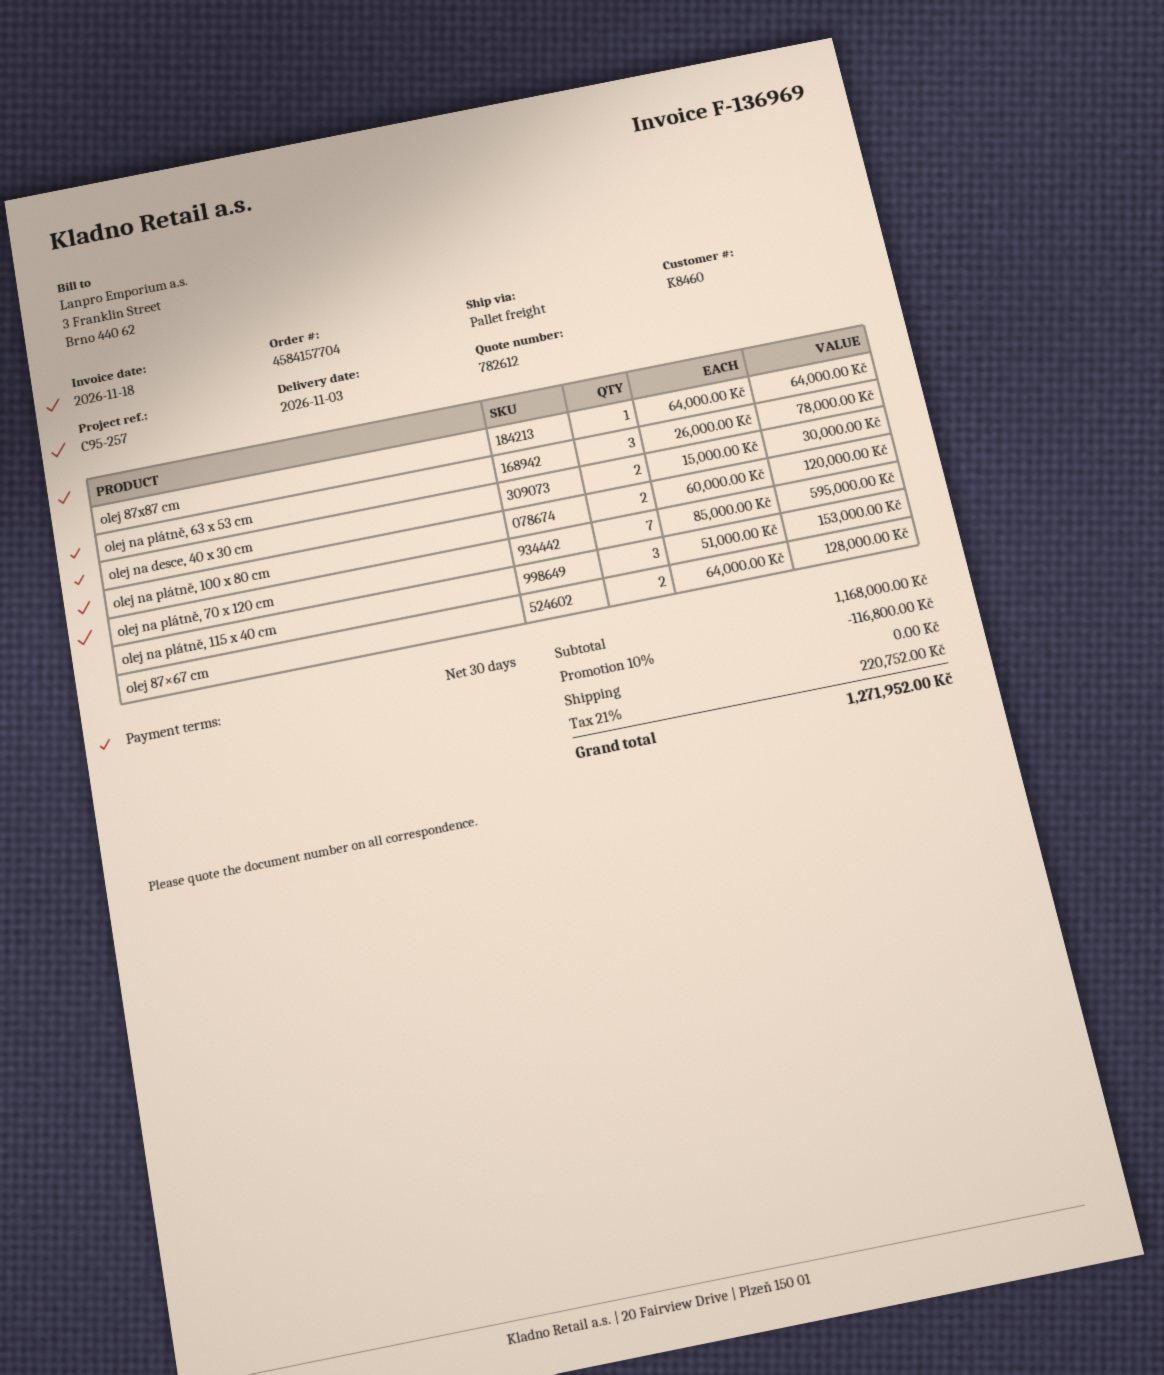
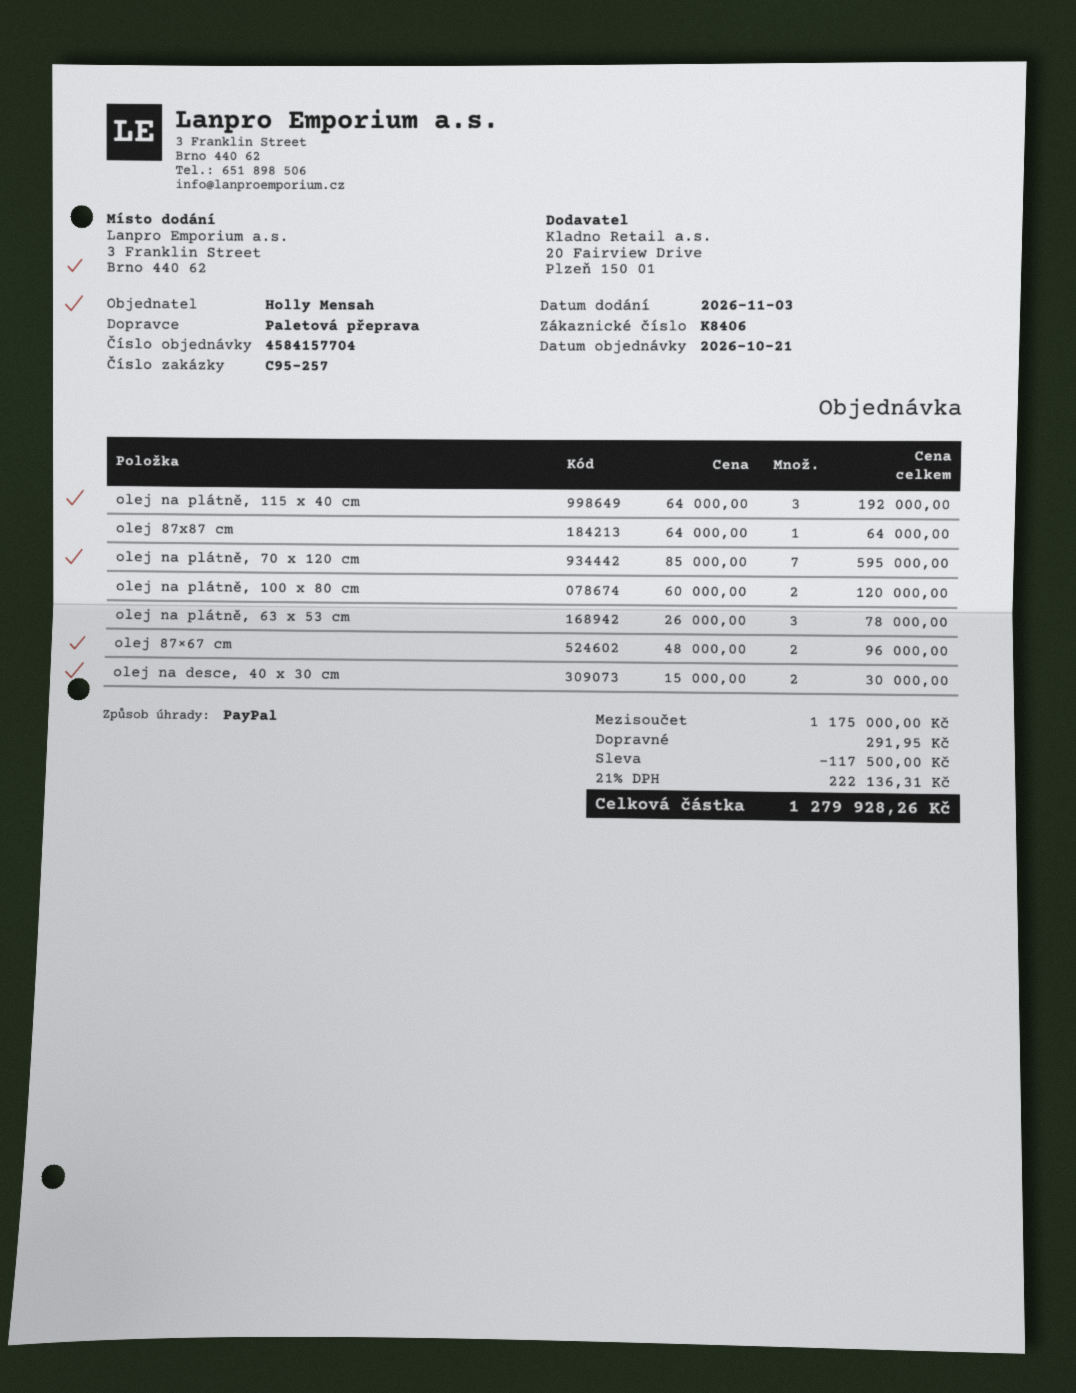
customer number: K8460 -> K8406
olej na plátně, 115 x 40 cm: 3 x 51000.00 = 153000.00 -> 3 x 64000.00 = 192000.00
olej 87×67 cm: 2 x 64000.00 = 128000.00 -> 2 x 48000.00 = 96000.00
subtotal: 1168000.00 -> 1175000.00
discount: 116800.00 -> 117500.00
shipping: 0.00 -> 291.95
tax: 21% = 220752.00 -> 21% = 222136.31
total: 1271952.00 -> 1279928.26

